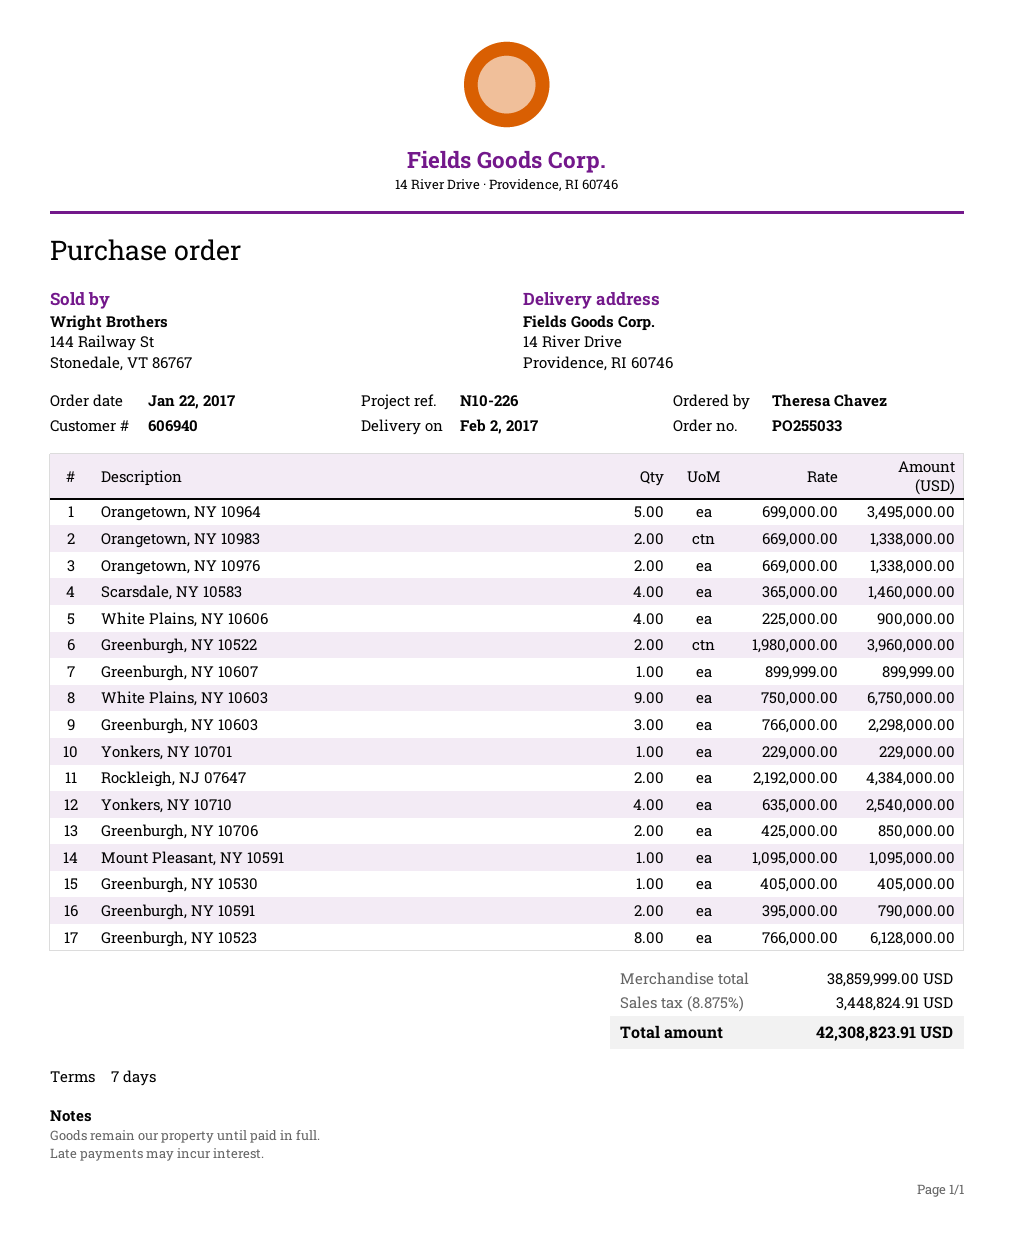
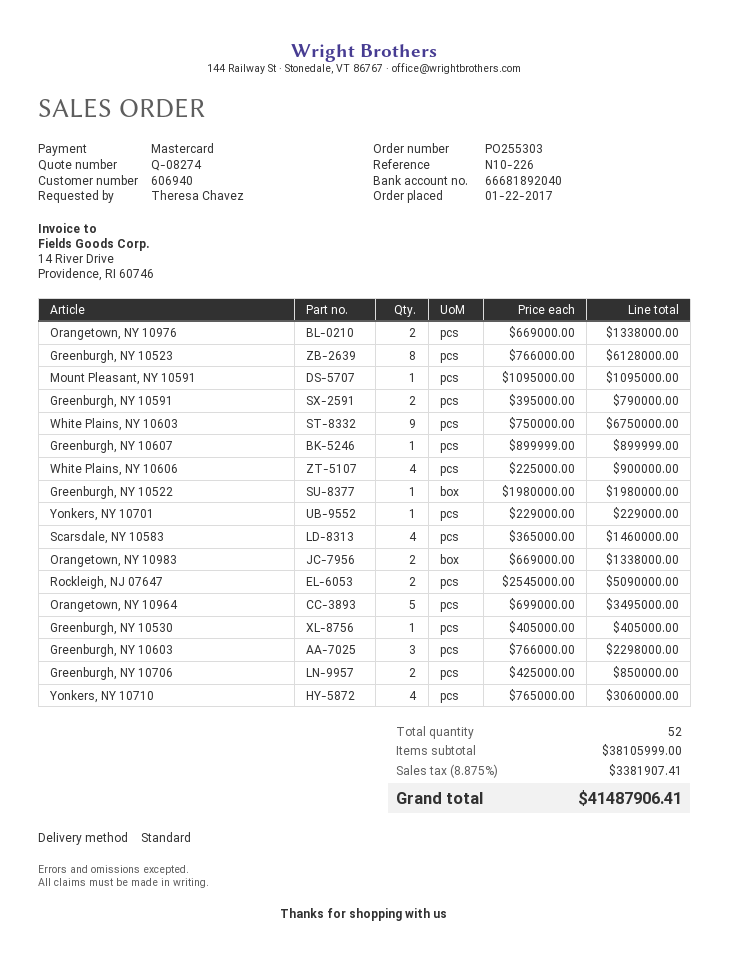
order number: PO255033 -> PO255303
Greenburgh, NY 10522: 2 x 1980000.00 = 3960000.00 -> 1 x 1980000.00 = 1980000.00
Rockleigh, NJ 07647: 2 x 2192000.00 = 4384000.00 -> 2 x 2545000.00 = 5090000.00
Yonkers, NY 10710: 4 x 635000.00 = 2540000.00 -> 4 x 765000.00 = 3060000.00
subtotal: 38859999.00 -> 38105999.00
tax: 8.875% = 3448824.91 -> 8.875% = 3381907.41
total: 42308823.91 -> 41487906.41

